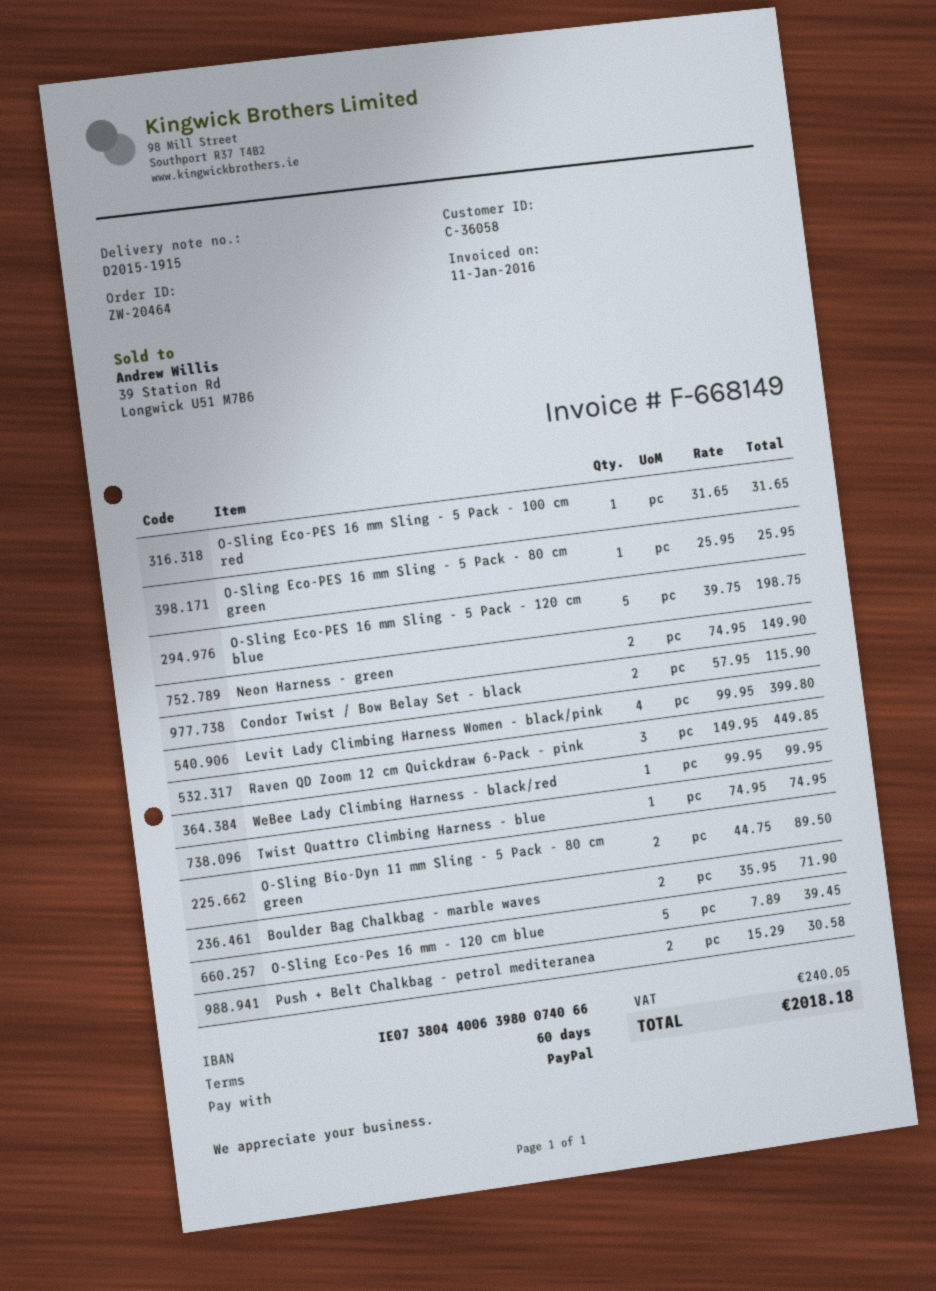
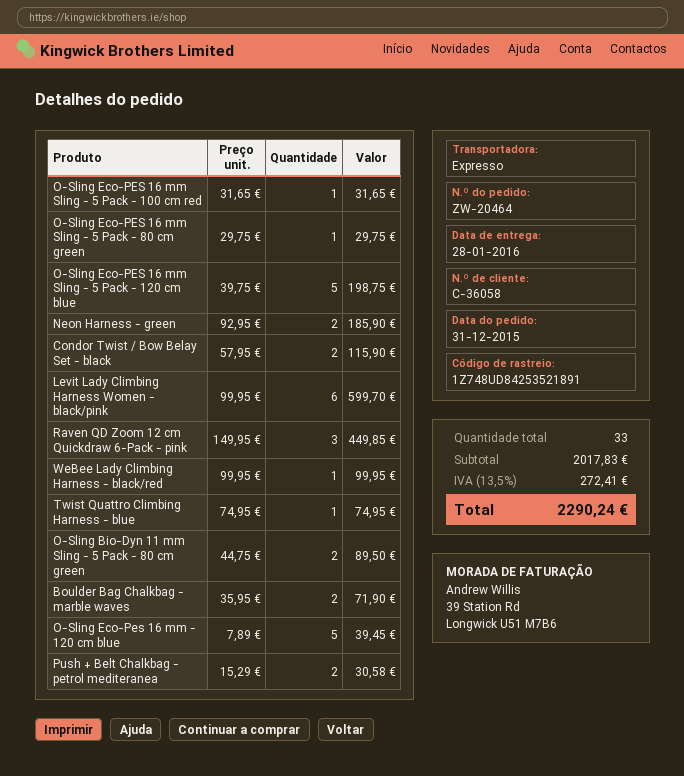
O-Sling Eco-PES 16 mm Sling - 5 Pack - 80 cm green: 1 x 25.95 = 25.95 -> 1 x 29.75 = 29.75
Neon Harness - green: 2 x 74.95 = 149.90 -> 2 x 92.95 = 185.90
Levit Lady Climbing Harness Women - black/pink: 4 x 99.95 = 399.80 -> 6 x 99.95 = 599.70
tax: 240.05 -> 272.41
total: 2018.18 -> 2290.24

